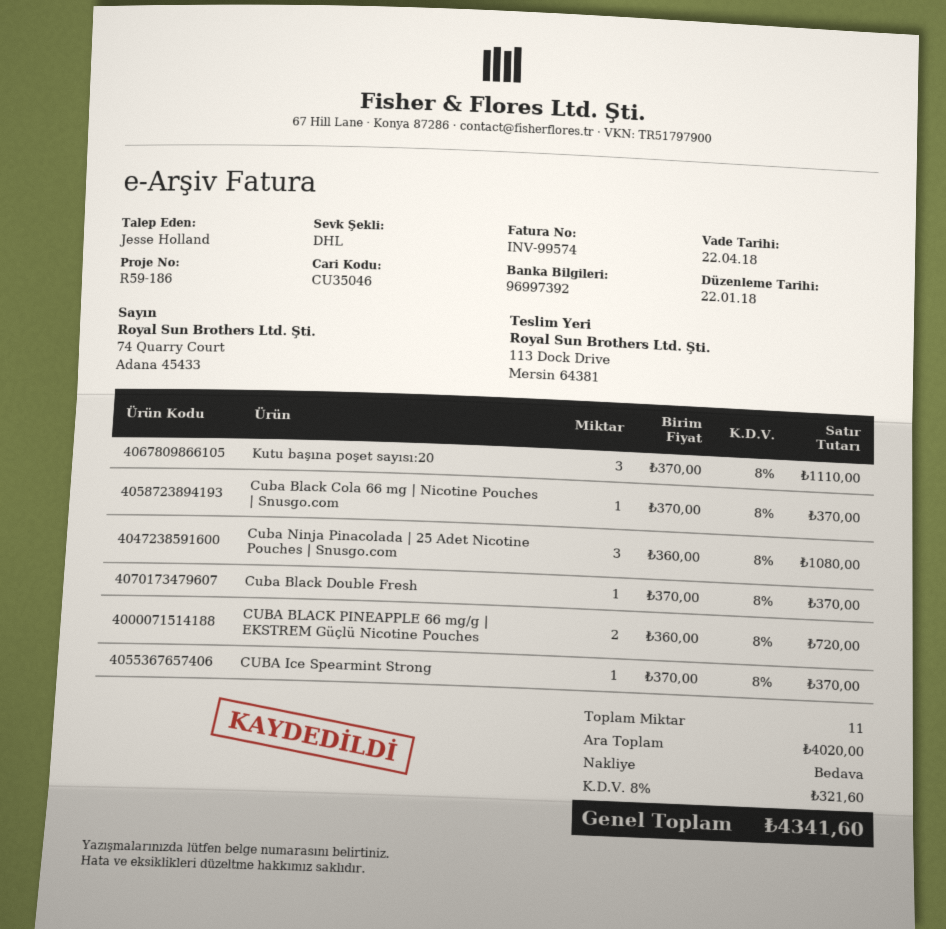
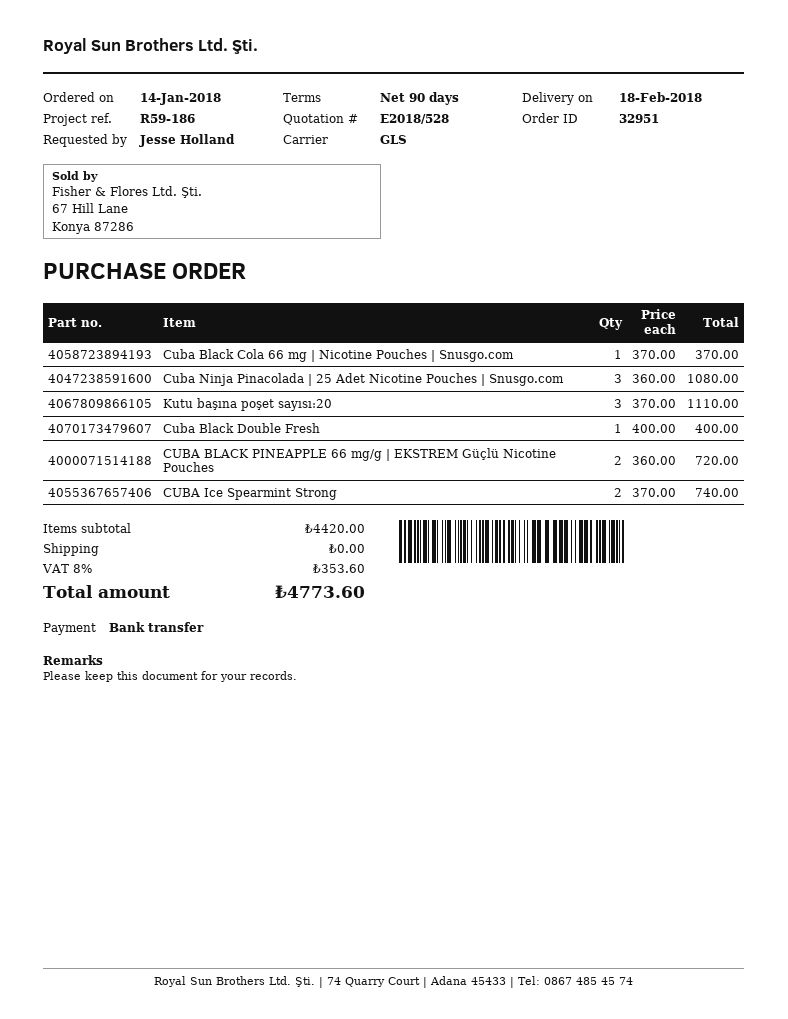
shipping method: DHL -> GLS
Cuba Black Double Fresh: 1 x 370.00 = 370.00 -> 1 x 400.00 = 400.00
CUBA Ice Spearmint Strong: 1 x 370.00 = 370.00 -> 2 x 370.00 = 740.00
subtotal: 4020.00 -> 4420.00
tax: 8% = 321.60 -> 8% = 353.60
total: 4341.60 -> 4773.60

